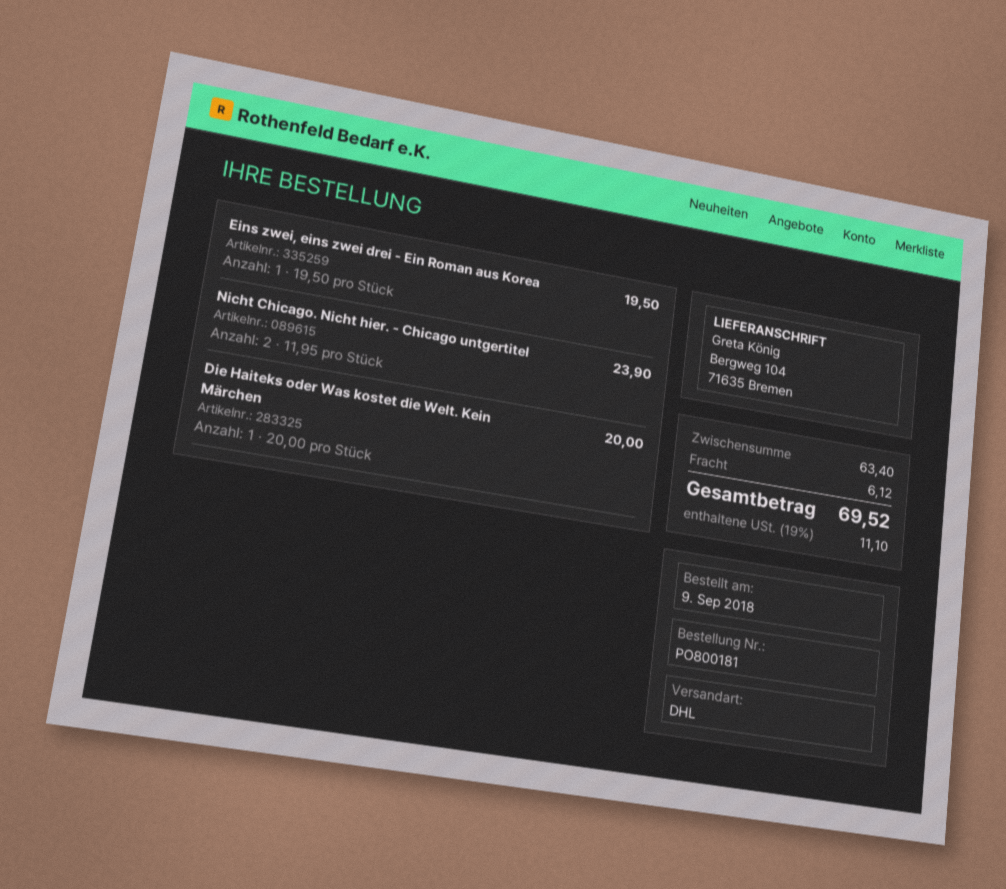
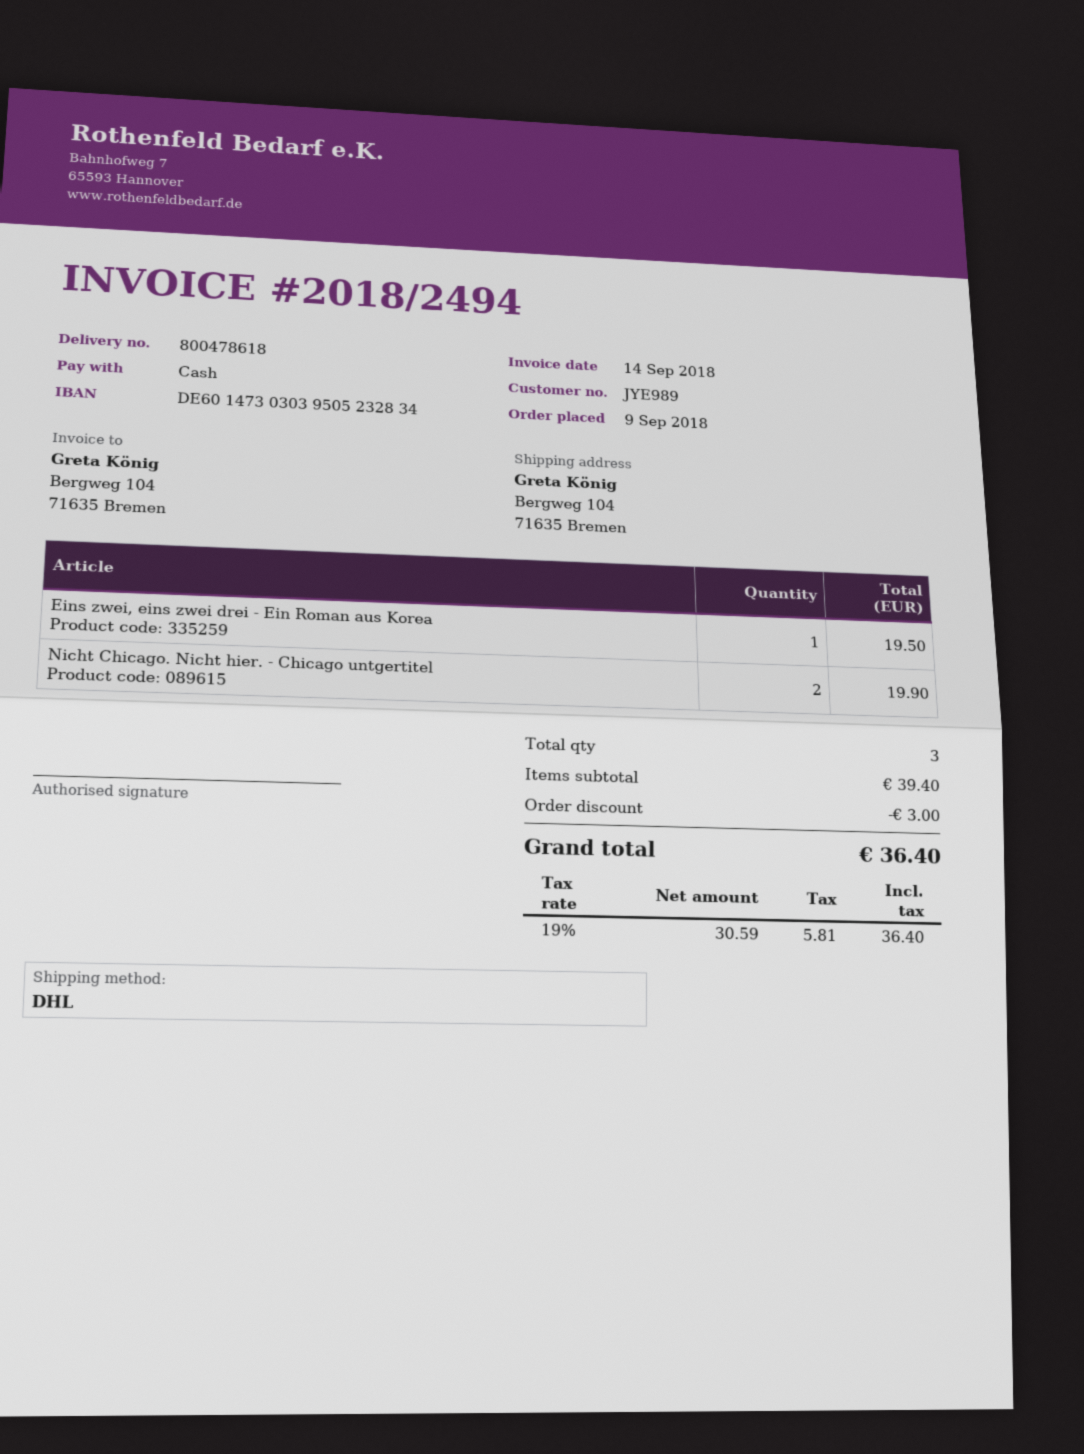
Nicht Chicago. Nicht hier. - Chicago untgertitel: 2 for 23.90 -> 2 for 19.90
Die Haiteks oder Was kostet die Welt. Kein Märchen: 1 for 20.00 -> none
subtotal: 63.40 -> 39.40
discount: none -> 3.00
shipping: 6.12 -> none
tax: 19% = 11.10 -> 19% = 5.81
total: 69.52 -> 36.40

